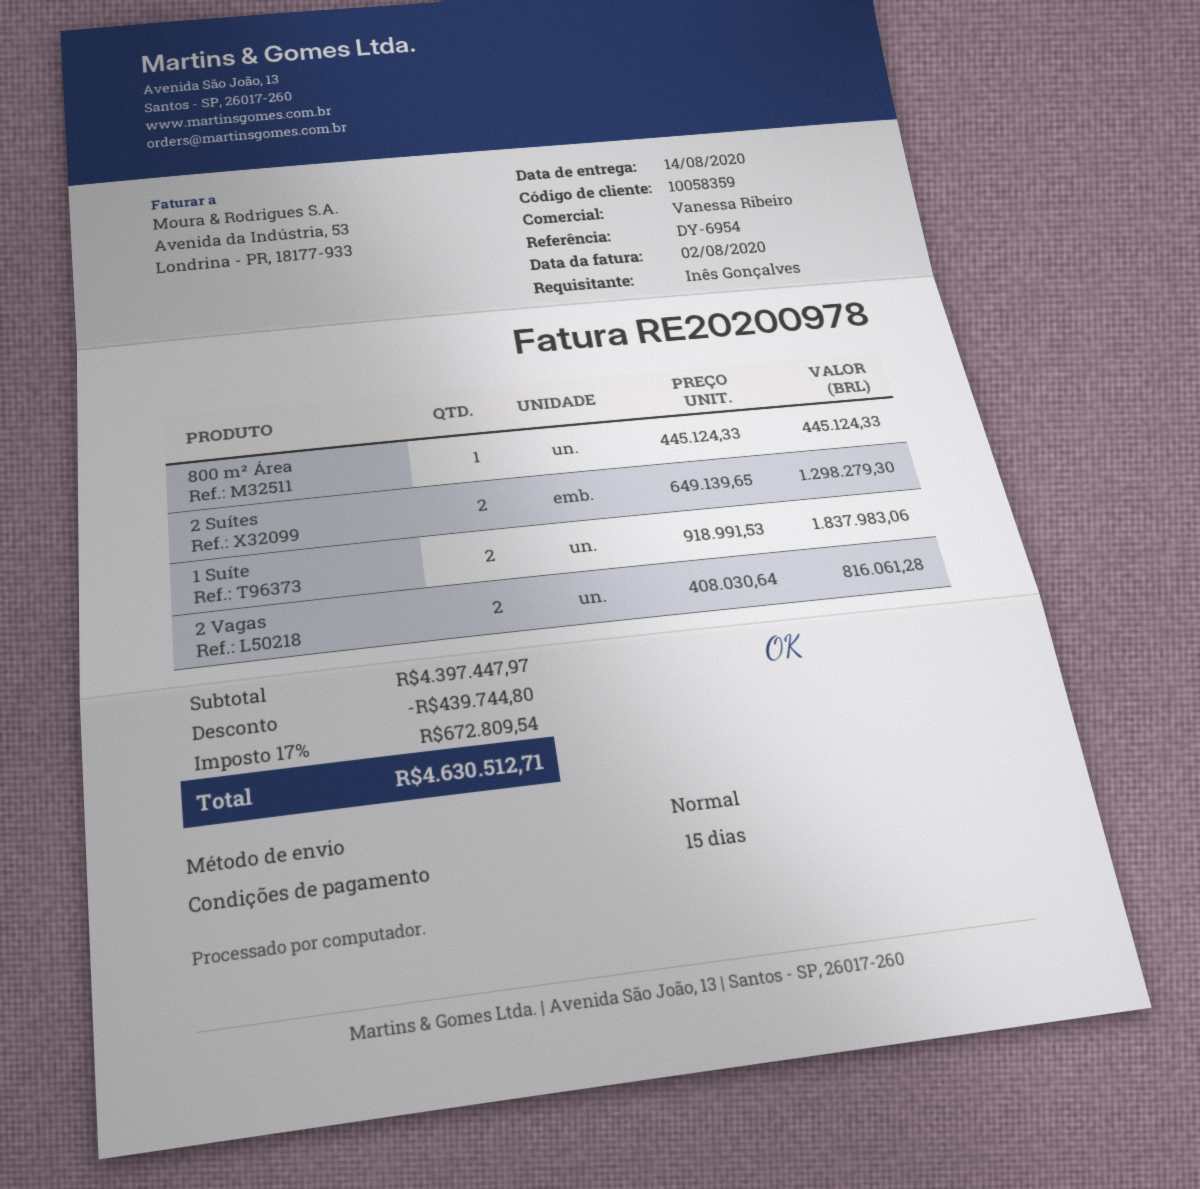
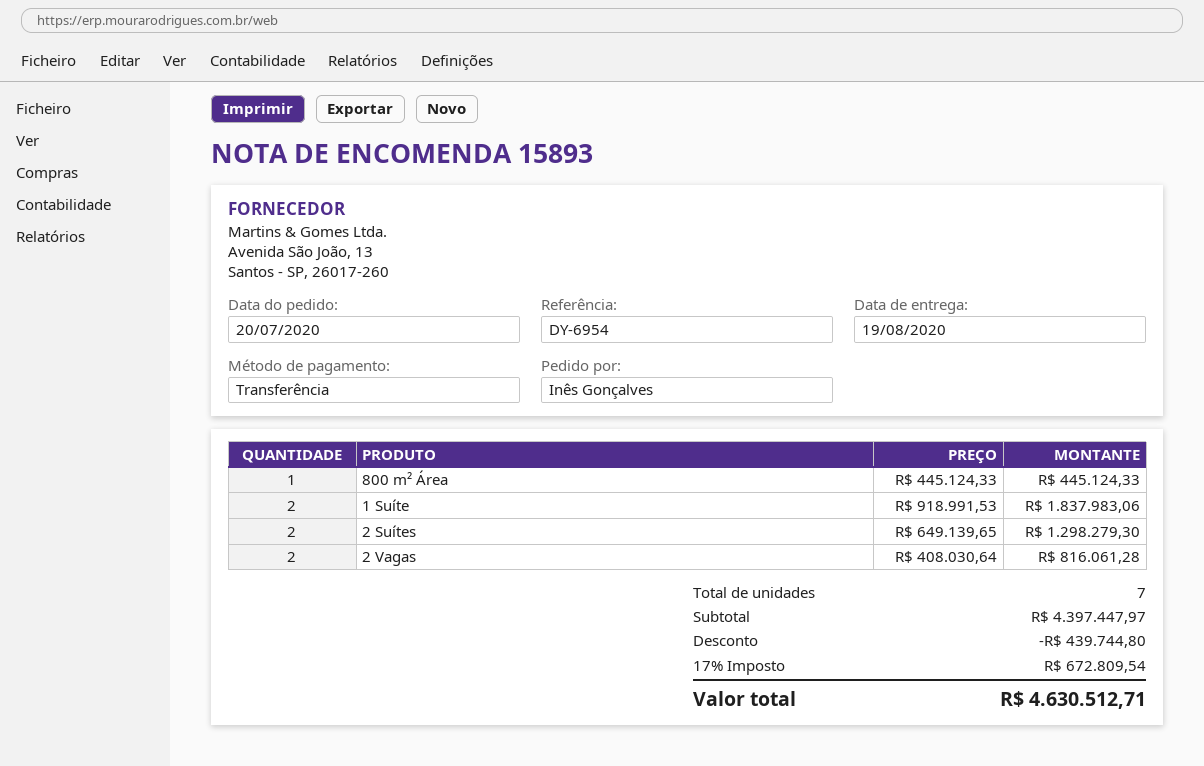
delivery date: 2020-08-14 -> 2020-08-19

